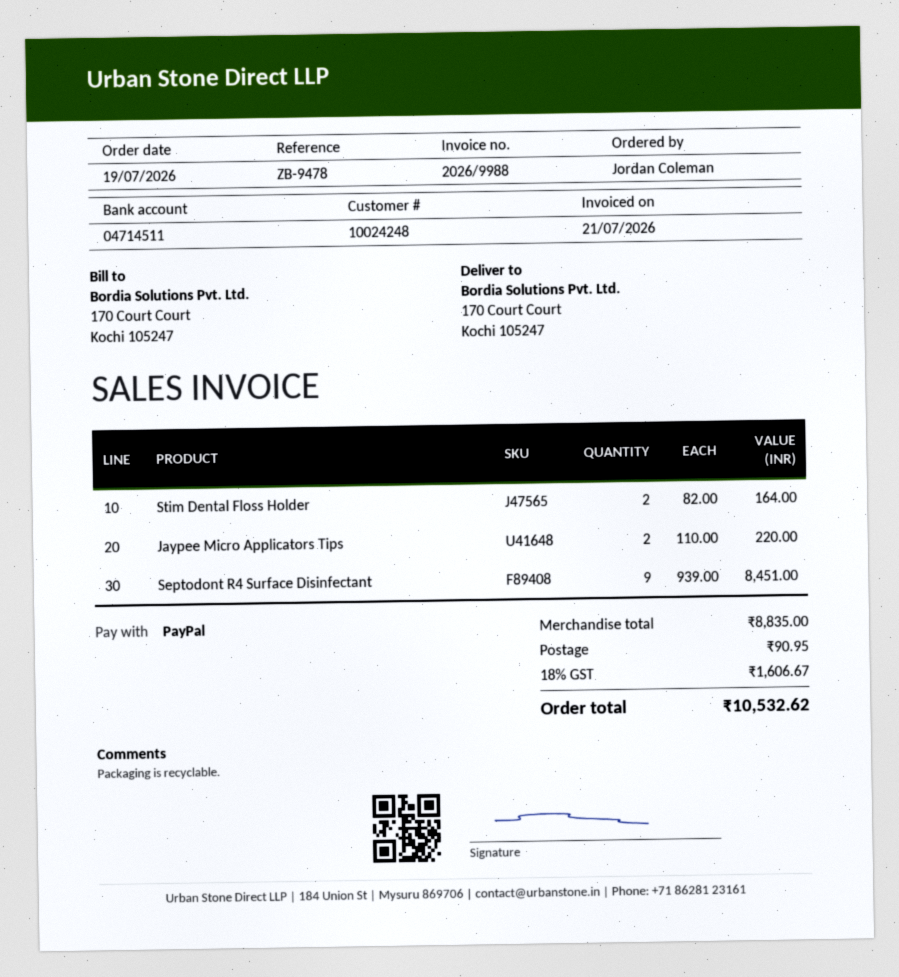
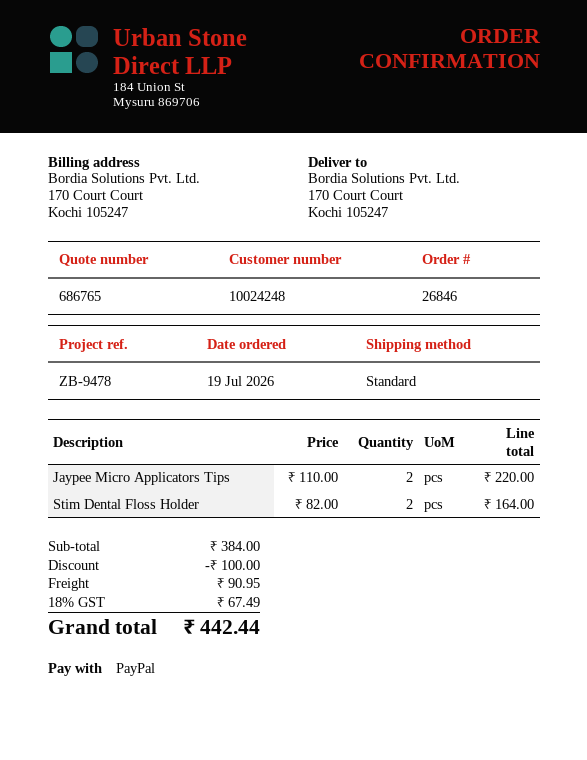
Septodont R4 Surface Disinfectant: 9 x 939.00 = 8451.00 -> none
subtotal: 8835.00 -> 384.00
discount: none -> 100.00
tax: 18% = 1606.67 -> 18% = 67.49
total: 10532.62 -> 442.44

